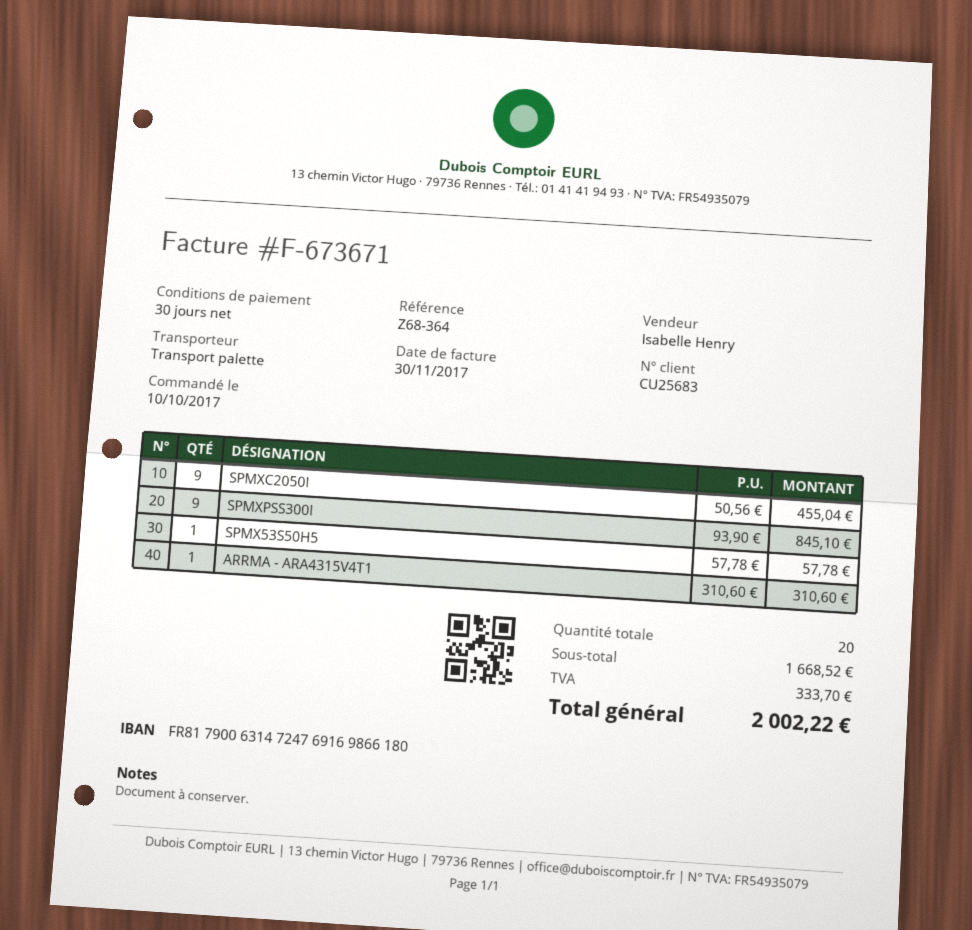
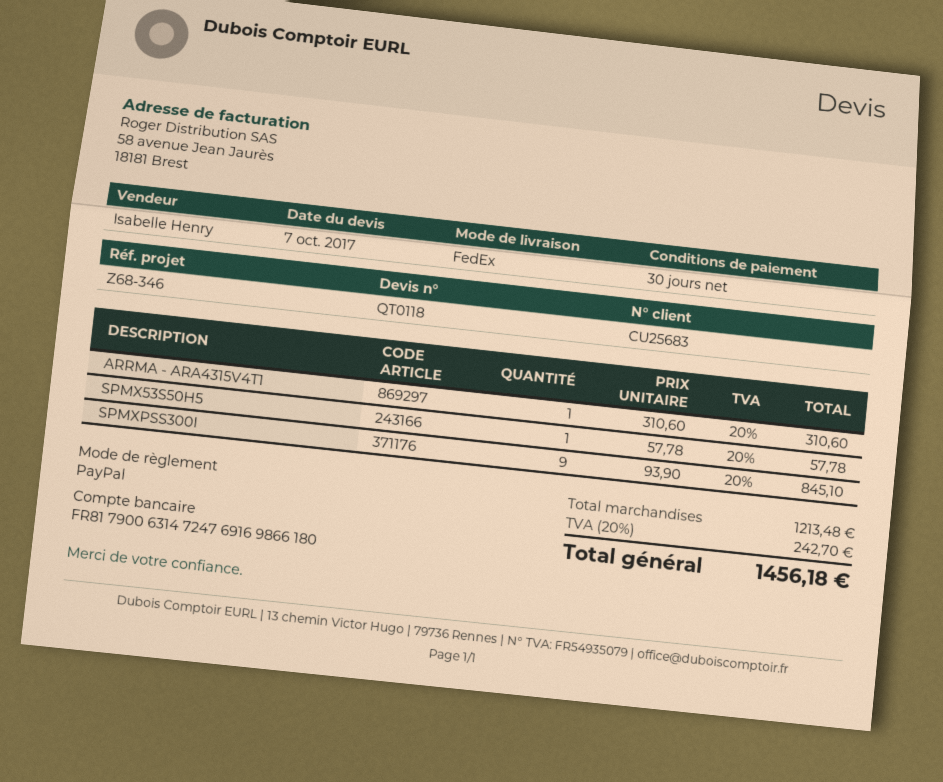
reference: Z68-364 -> Z68-346
shipping method: pallet freight -> FedEx
SPMXC2050I: 9 x 50.56 = 455.04 -> none
subtotal: 1668.52 -> 1213.48
tax: 333.70 -> 242.70
total: 2002.22 -> 1456.18

